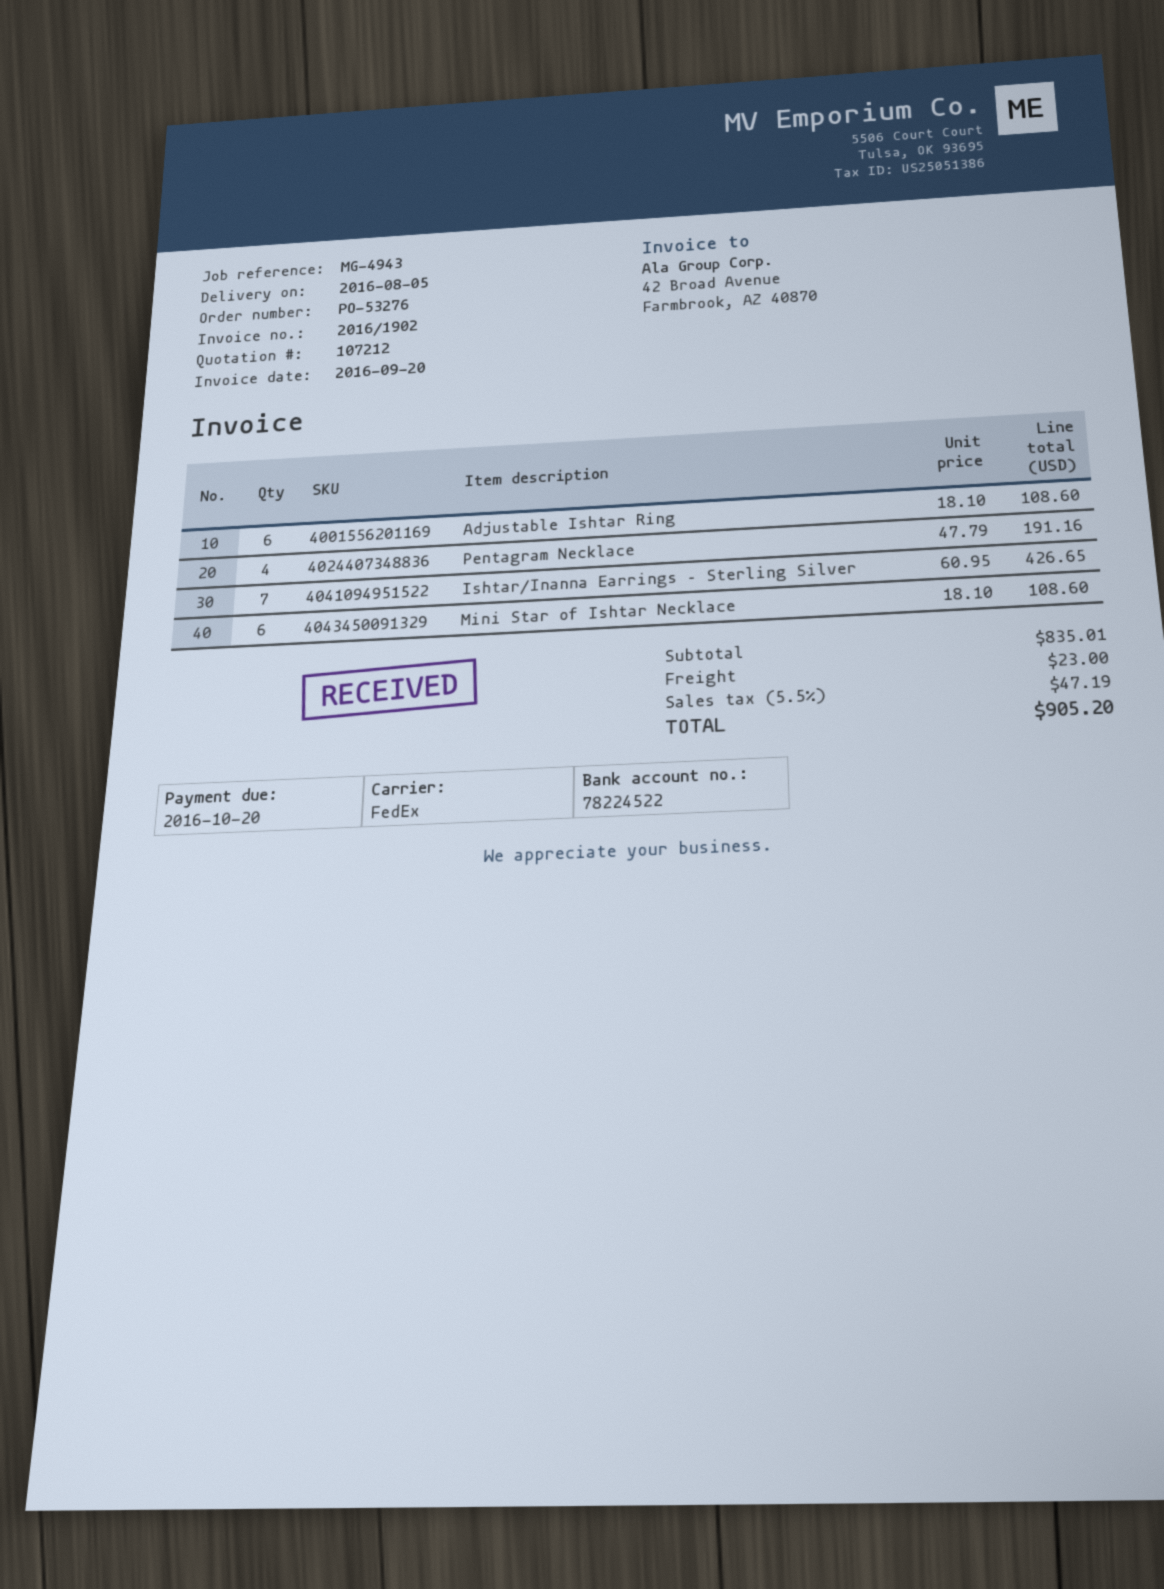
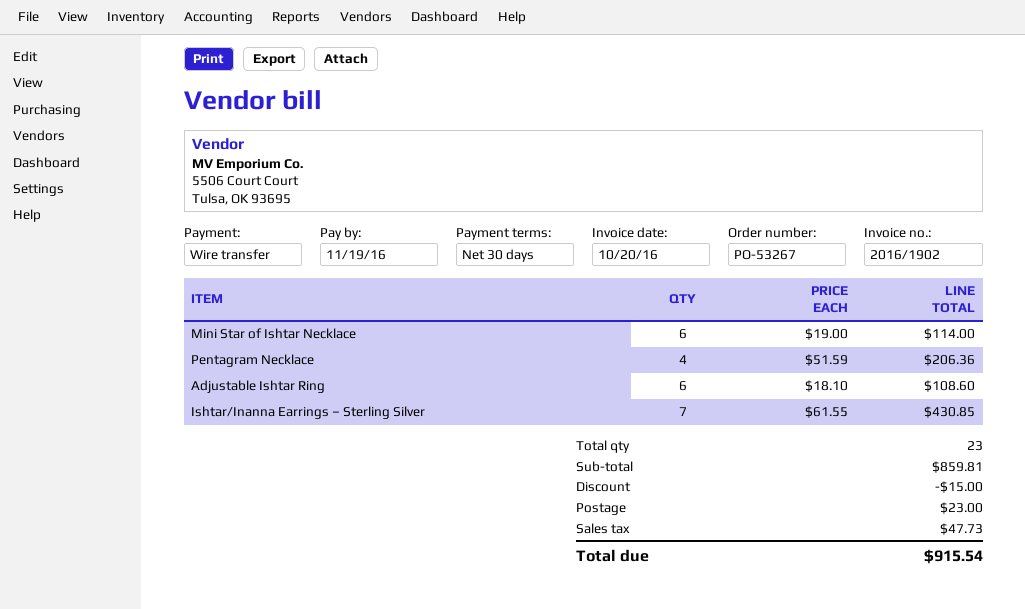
order number: PO-53276 -> PO-53267
invoice date: 2016-09-20 -> 2016-10-20
due date: 2016-10-20 -> 2016-11-19
Pentagram Necklace: 4 x 47.79 = 191.16 -> 4 x 51.59 = 206.36
Ishtar/Inanna Earrings – Sterling Silver: 7 x 60.95 = 426.65 -> 7 x 61.55 = 430.85
Mini Star of Ishtar Necklace: 6 x 18.10 = 108.60 -> 6 x 19.00 = 114.00
subtotal: 835.01 -> 859.81
discount: none -> 15.00
tax: 47.19 -> 47.73
total: 905.20 -> 915.54

